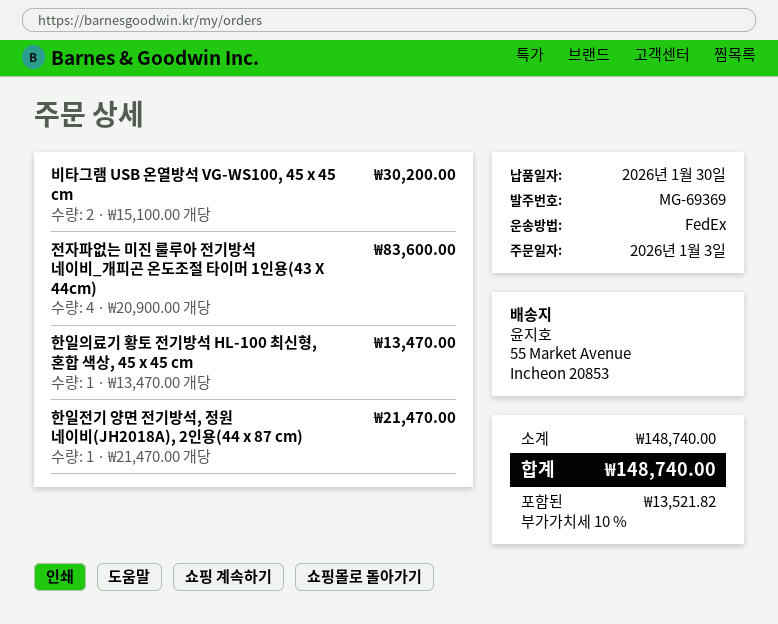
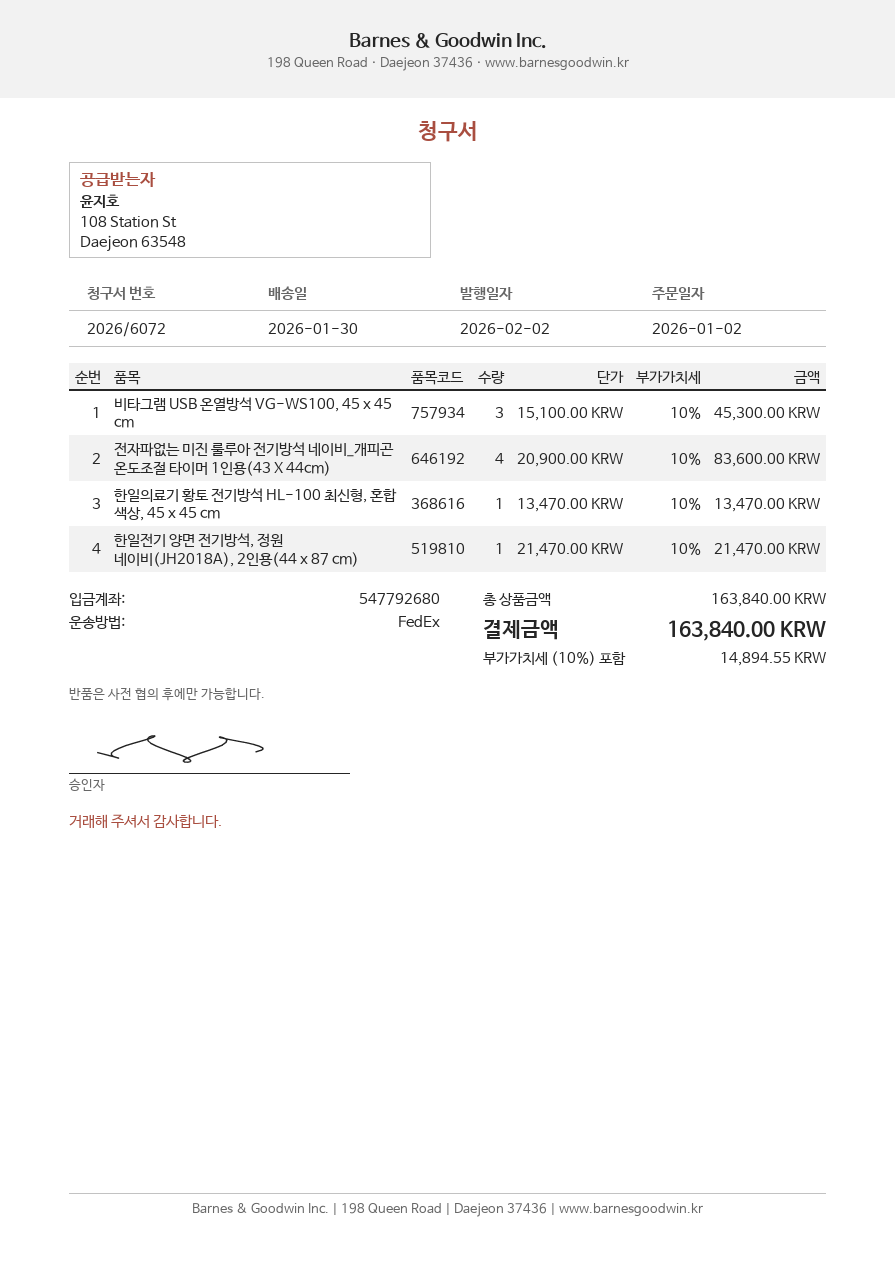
order date: 2026-01-03 -> 2026-01-02
비타그램 USB 온열방석 VG-WS100, 45 x 45 cm: 2 x 15100.00 = 30200.00 -> 3 x 15100.00 = 45300.00
subtotal: 148740.00 -> 163840.00
tax: 10% = 13521.82 -> 10% = 14894.55
total: 148740.00 -> 163840.00

